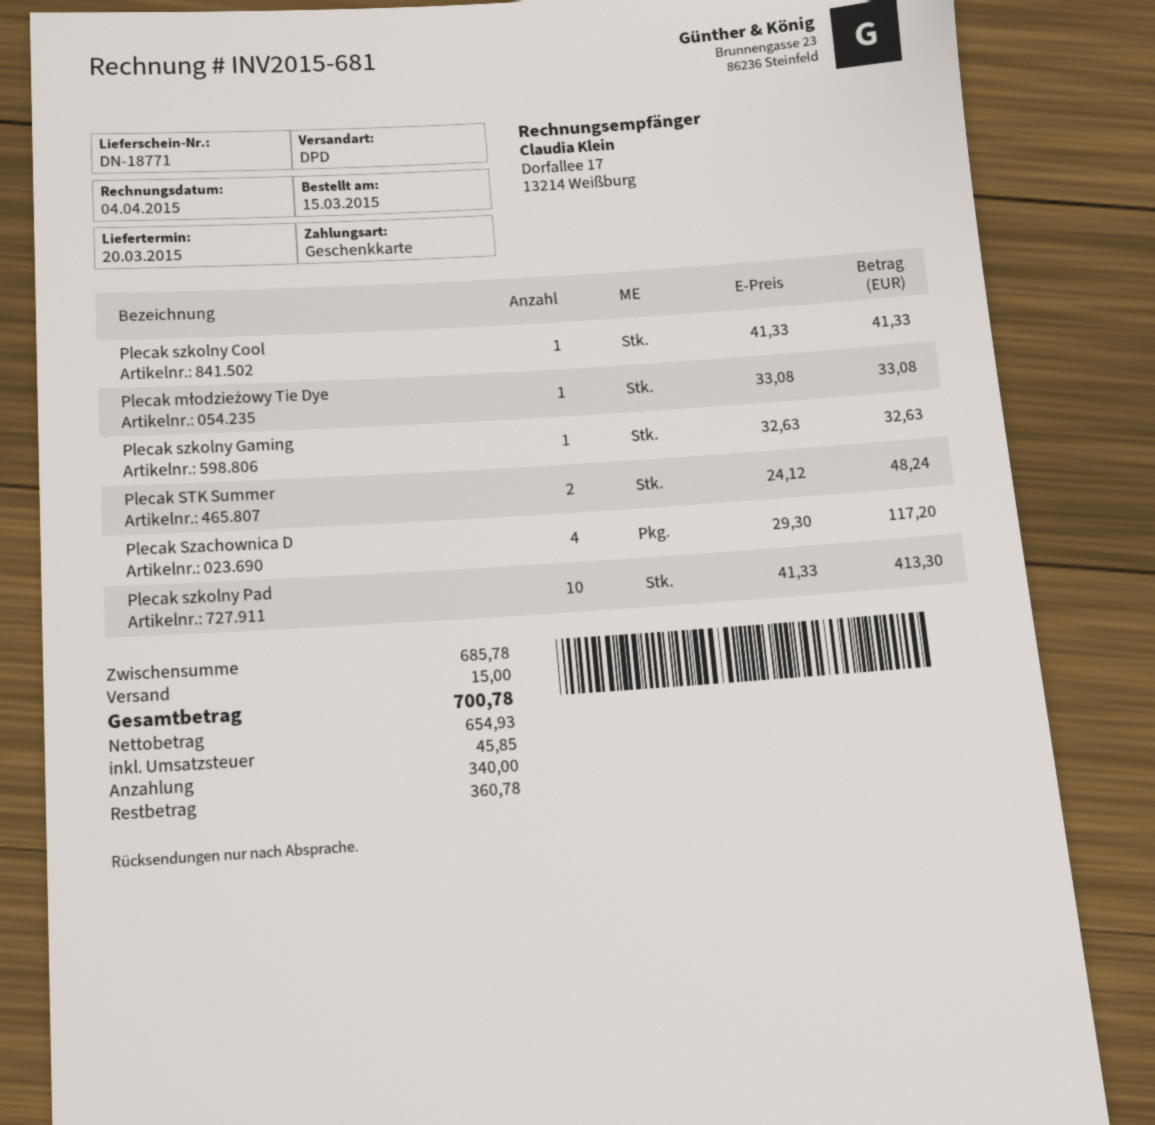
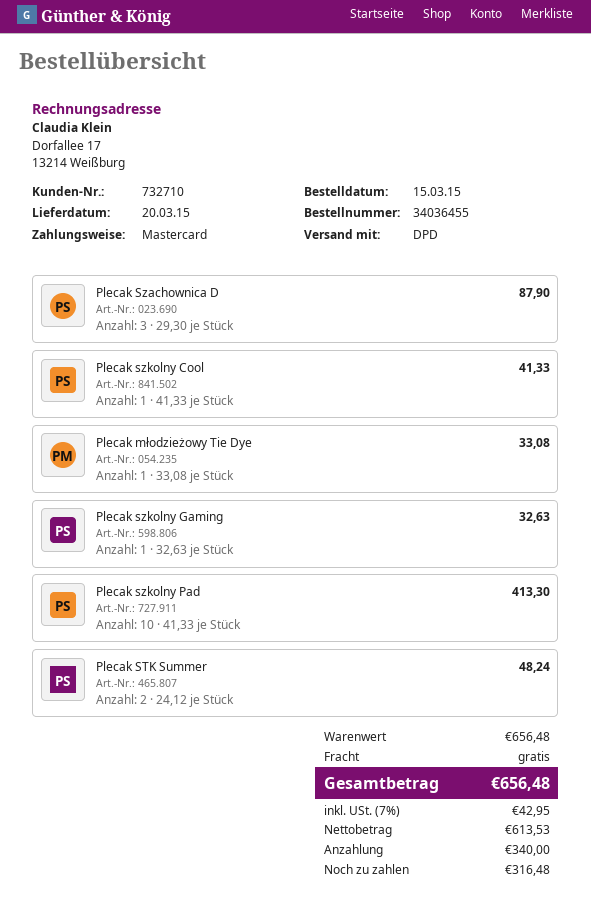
payment method: gift card -> Mastercard
Plecak Szachownica D: 4 x 29.30 = 117.20 -> 3 x 29.30 = 87.90
subtotal: 685.78 -> 656.48
shipping: 15.00 -> 0.00
net: 654.93 -> 613.53
tax: 45.85 -> 42.95
total: 700.78 -> 656.48
balance: 360.78 -> 316.48

